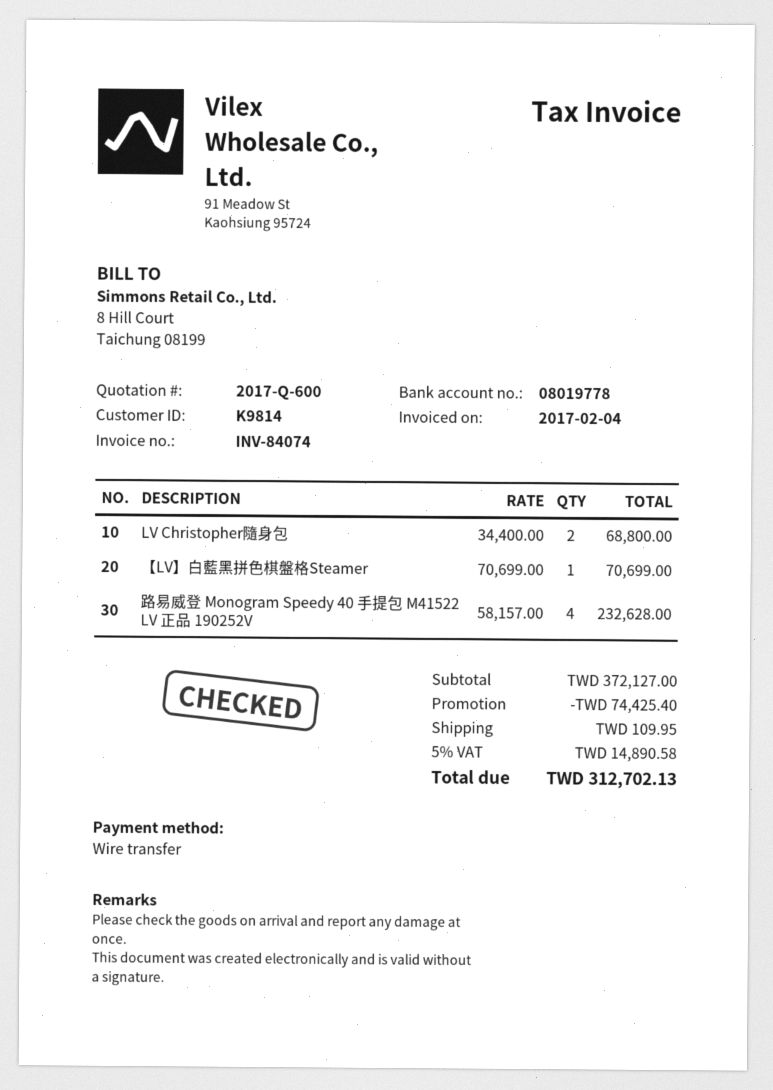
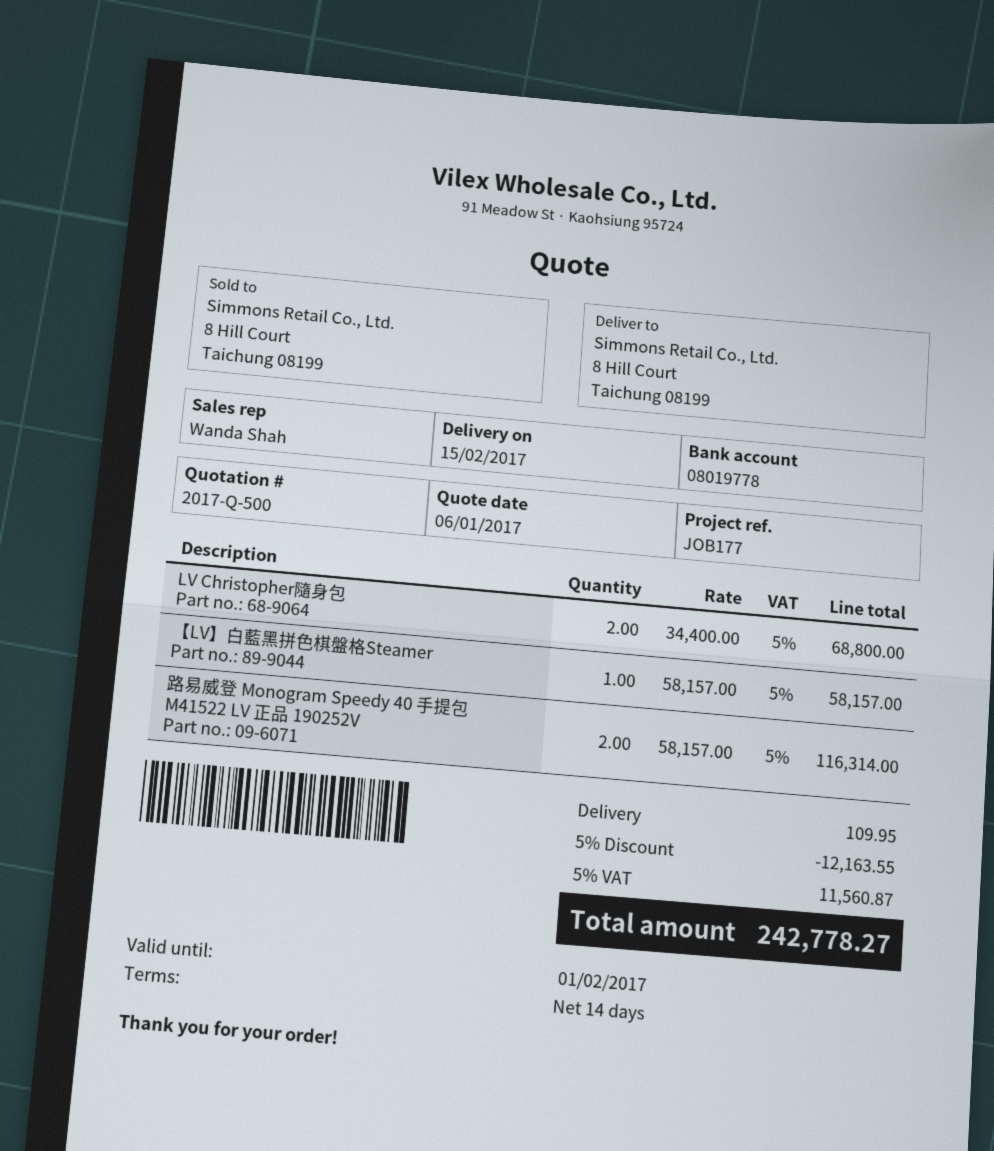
quote number: 2017-Q-600 -> 2017-Q-500
【LV】白藍黑拼色棋盤格Steamer: 1 x 70699.00 = 70699.00 -> 1 x 58157.00 = 58157.00
路易威登 Monogram Speedy 40 手提包 M41522 LV 正品 190252V: 4 x 58157.00 = 232628.00 -> 2 x 58157.00 = 116314.00
discount: 74425.40 -> 12163.55
tax: 5% = 14890.58 -> 5% = 11560.87
total: 312702.13 -> 242778.27

